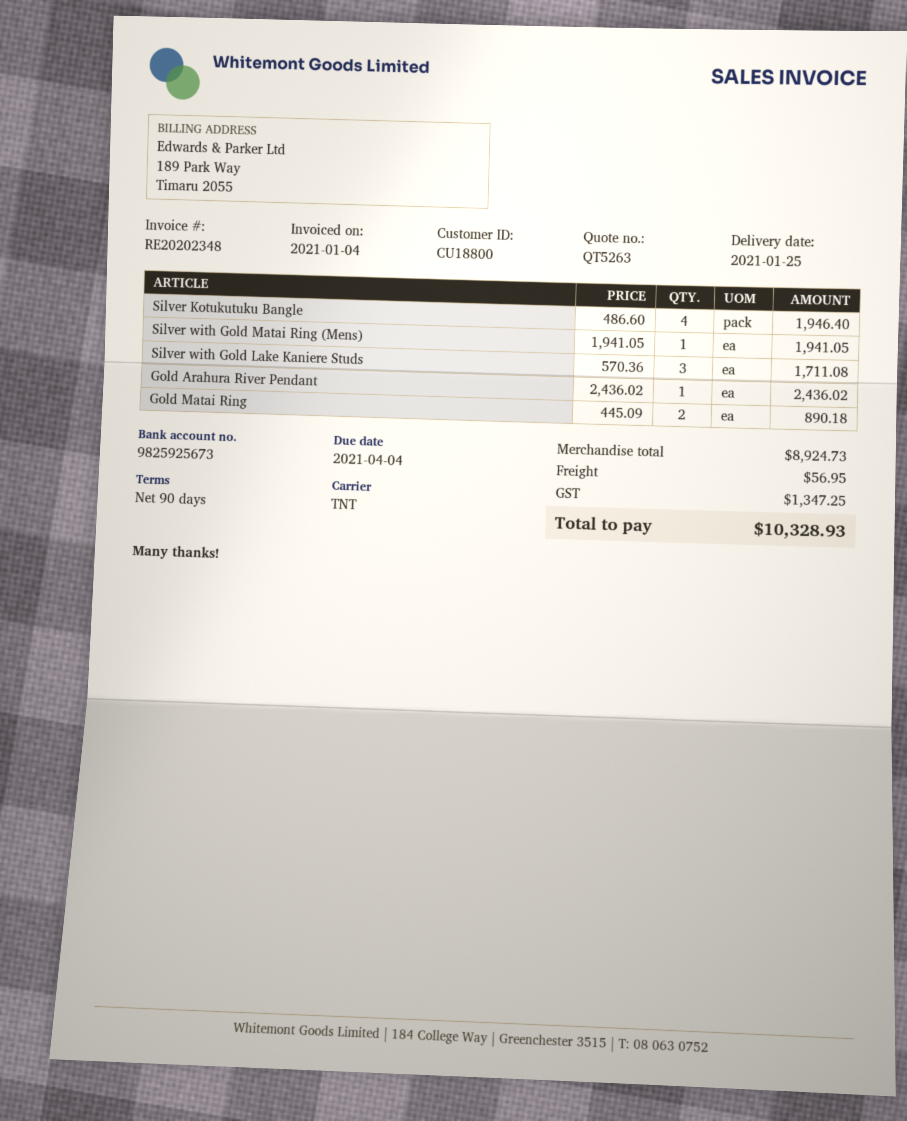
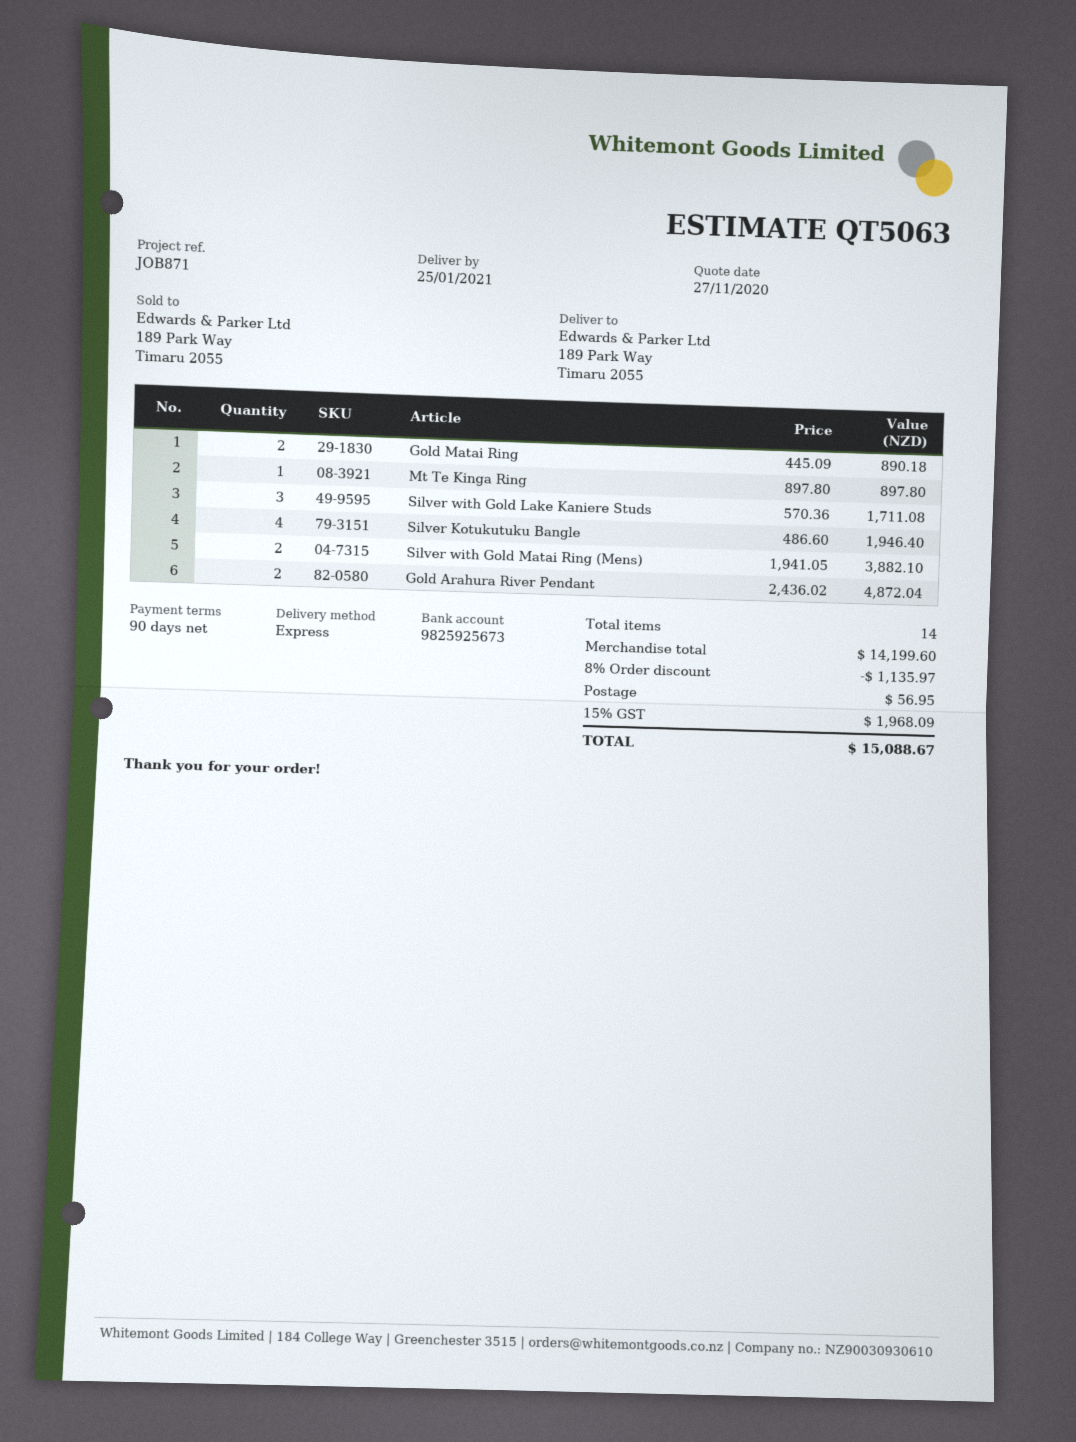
quote number: QT5263 -> QT5063
shipping method: TNT -> express
Silver with Gold Matai Ring (Mens): 1 x 1941.05 = 1941.05 -> 2 x 1941.05 = 3882.10
Gold Arahura River Pendant: 1 x 2436.02 = 2436.02 -> 2 x 2436.02 = 4872.04
Mt Te Kinga Ring: none -> 1 x 897.80 = 897.80
subtotal: 8924.73 -> 14199.60
discount: none -> 8% = 1135.97
tax: 1347.25 -> 1968.09
total: 10328.93 -> 15088.67

